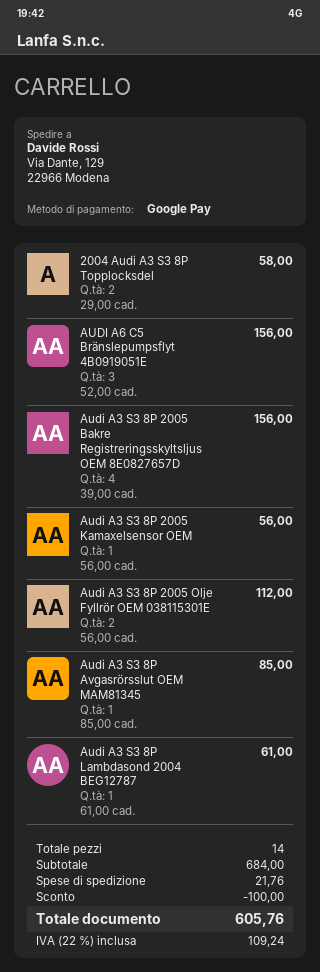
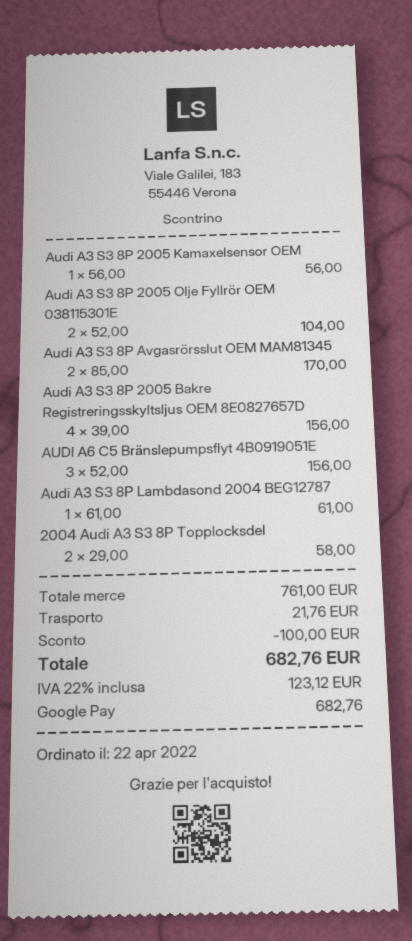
Audi A3 S3 8P 2005 Olje Fyllrör OEM 038115301E: 2 x 56.00 = 112.00 -> 2 x 52.00 = 104.00
Audi A3 S3 8P Avgasrörsslut OEM MAM81345: 1 x 85.00 = 85.00 -> 2 x 85.00 = 170.00
subtotal: 684.00 -> 761.00
tax: 22% = 109.24 -> 22% = 123.12
total: 605.76 -> 682.76

